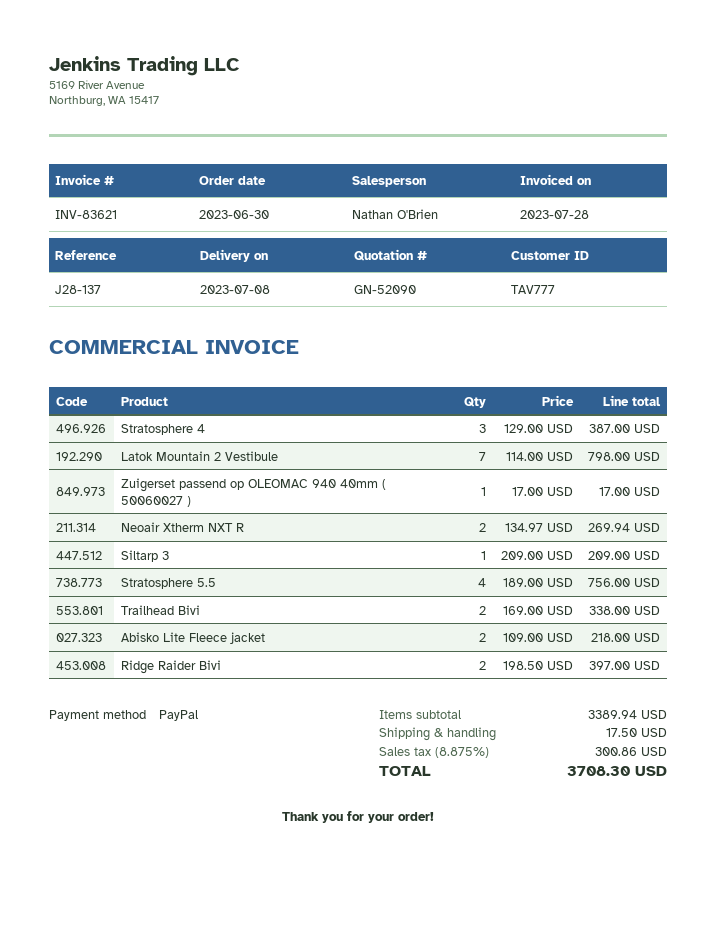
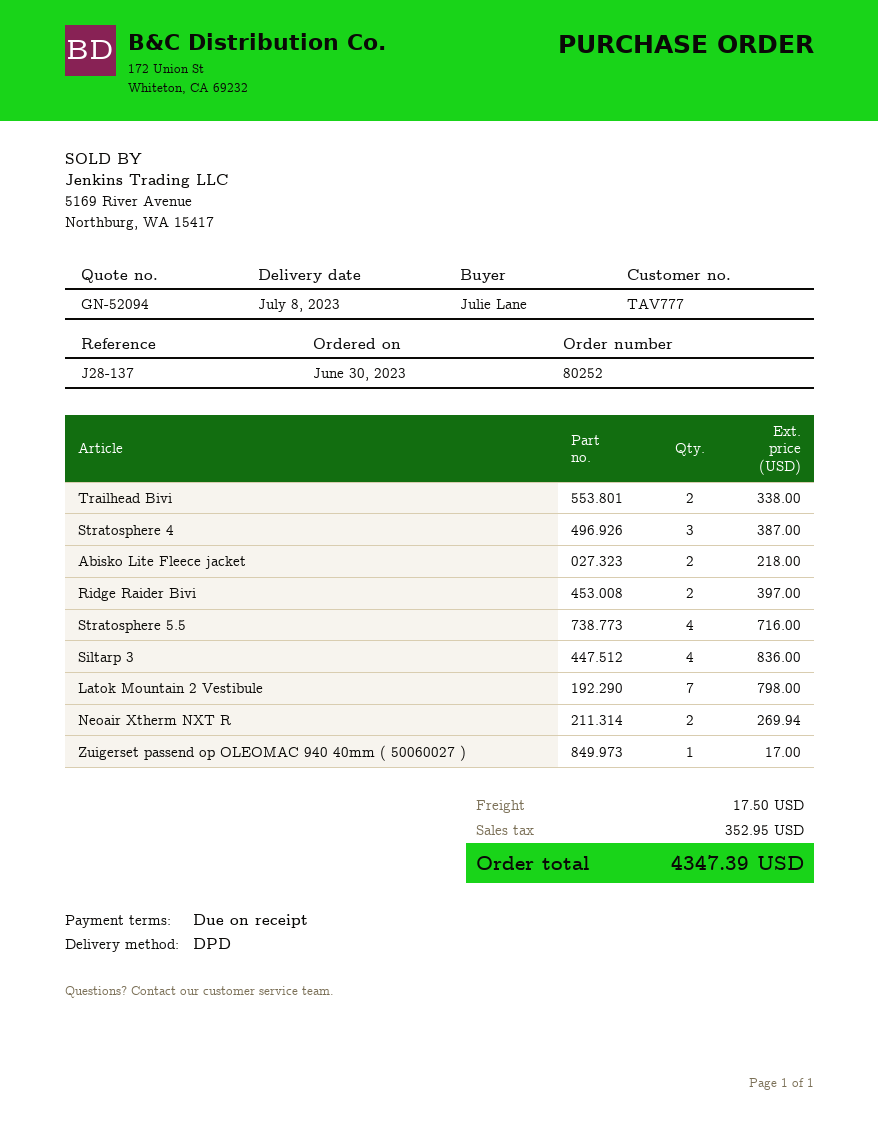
quote number: GN-52090 -> GN-52094
Siltarp 3: 1 for 209.00 -> 4 for 836.00
Stratosphere 5.5: 4 for 756.00 -> 4 for 716.00
tax: 300.86 -> 352.95
total: 3708.30 -> 4347.39

